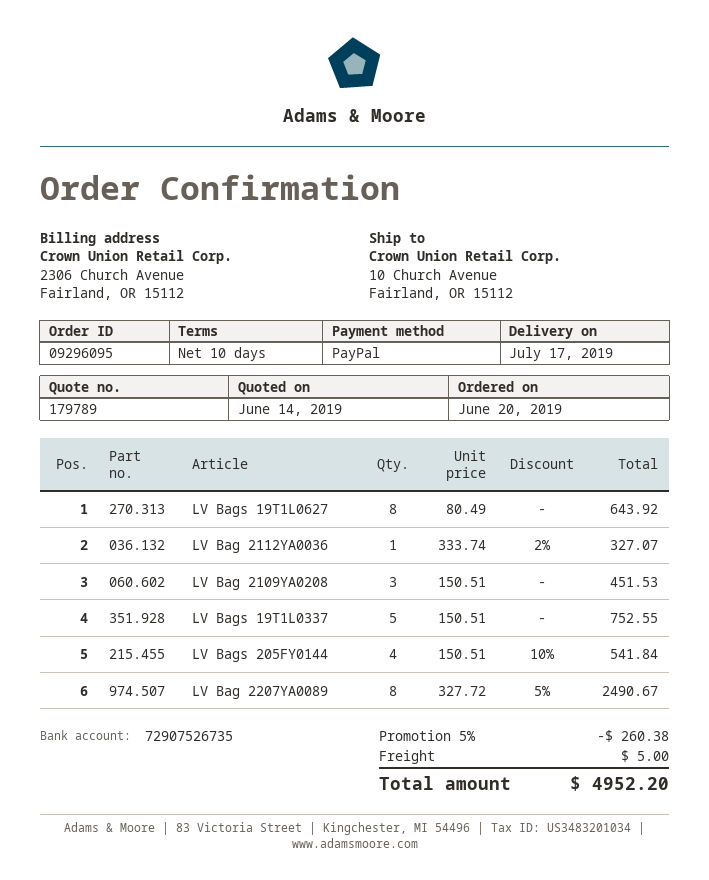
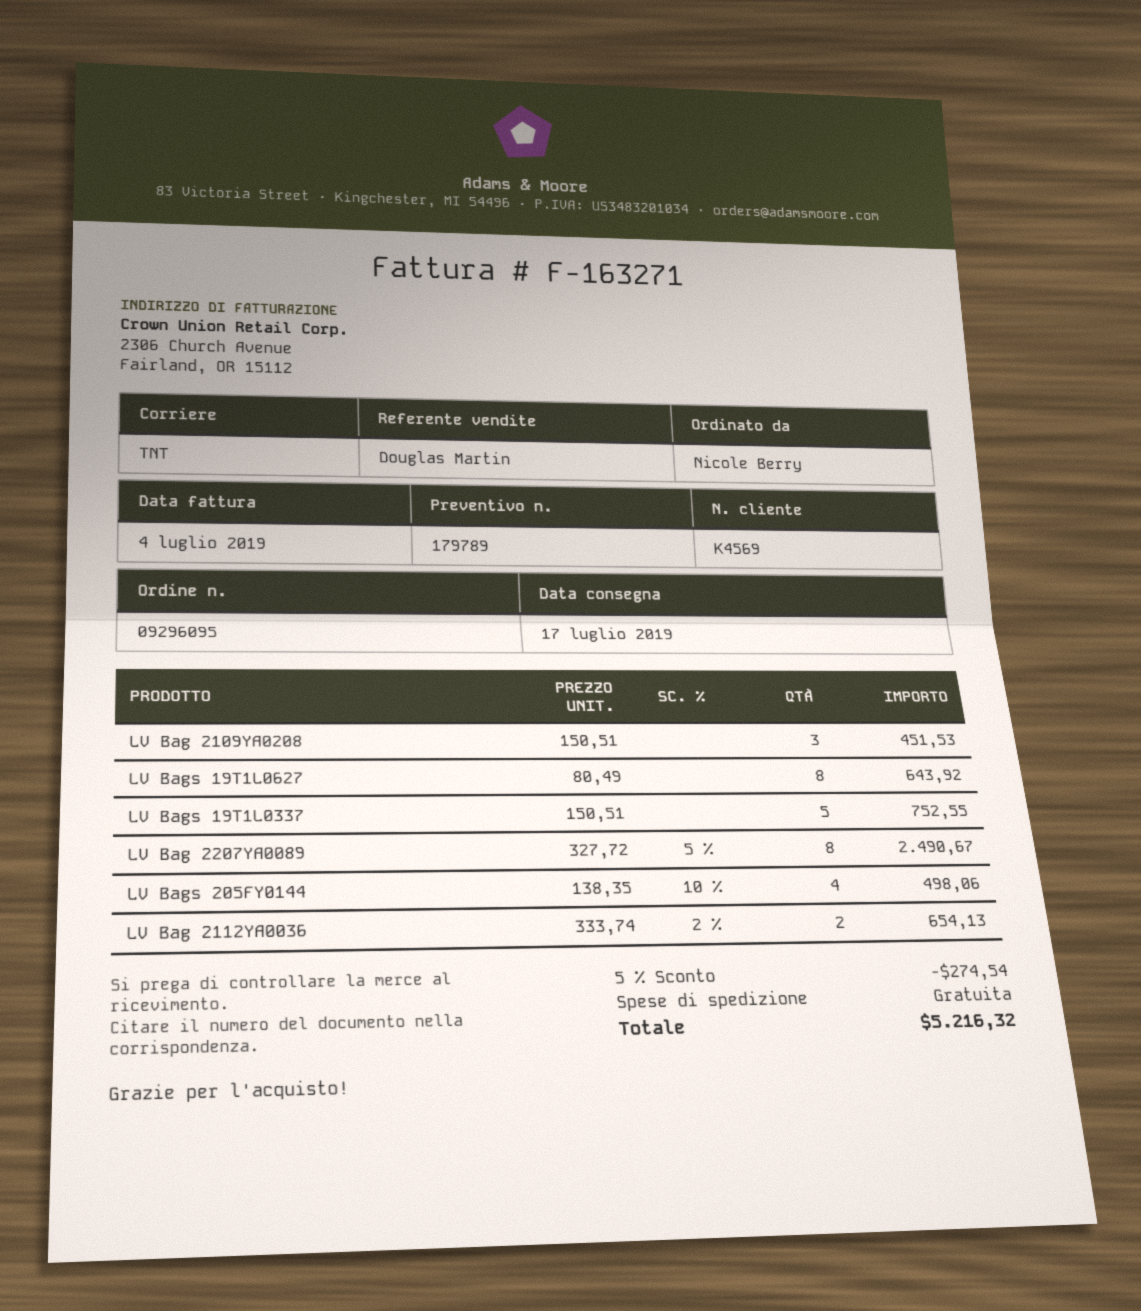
LV Bag 2112YA0036: 1 x 333.74 - 2% = 327.07 -> 2 x 333.74 - 2% = 654.13
LV Bags 205FY0144: 4 x 150.51 - 10% = 541.84 -> 4 x 138.35 - 10% = 498.06
discount: 5% = 260.38 -> 5% = 274.54
shipping: 5.00 -> 0.00
total: 4952.20 -> 5216.32

